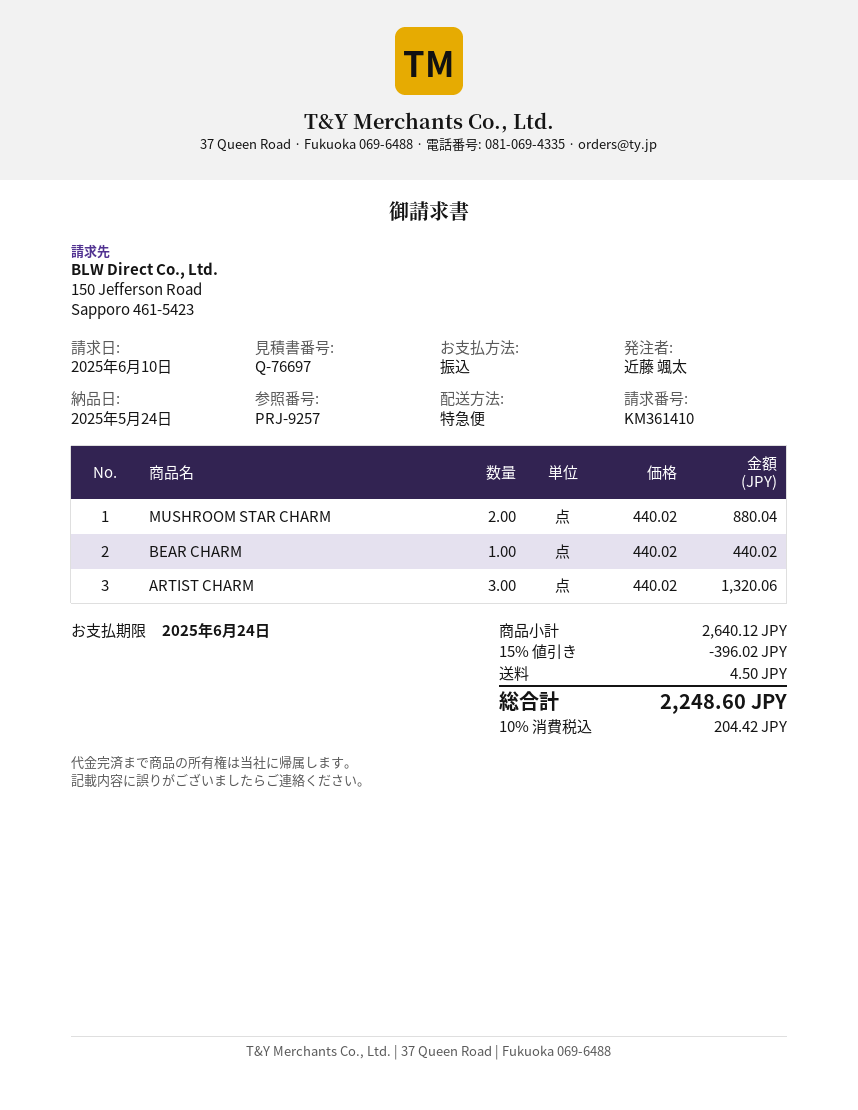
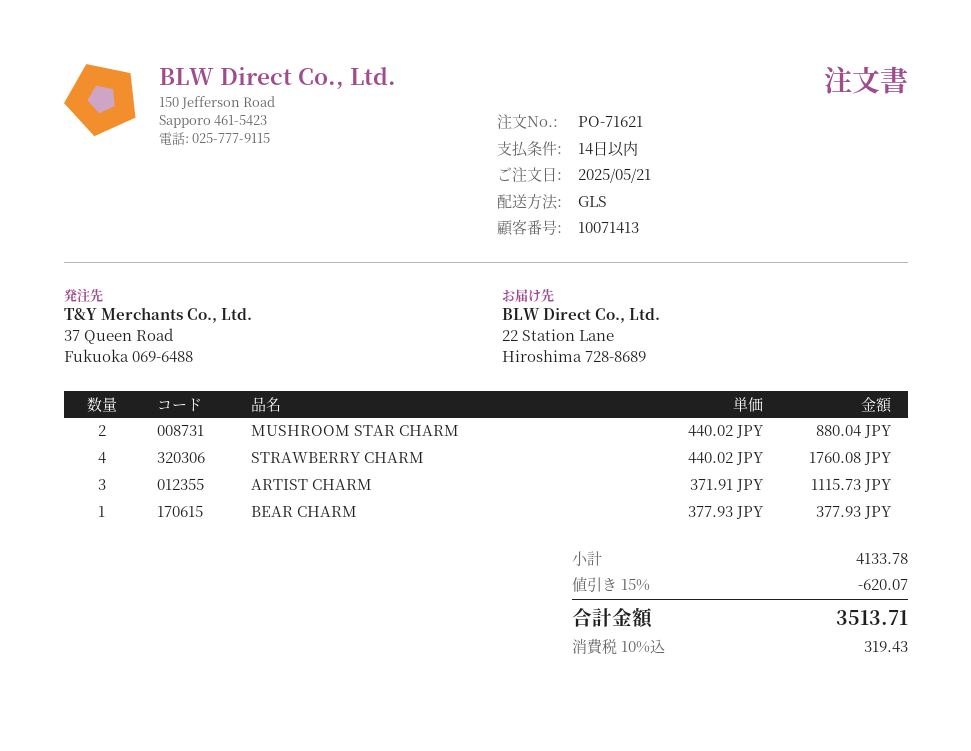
shipping method: express -> GLS
BEAR CHARM: 1 x 440.02 = 440.02 -> 1 x 377.93 = 377.93
ARTIST CHARM: 3 x 440.02 = 1320.06 -> 3 x 371.91 = 1115.73
STRAWBERRY CHARM: none -> 4 x 440.02 = 1760.08
subtotal: 2640.12 -> 4133.78
discount: 15% = 396.02 -> 15% = 620.07
shipping: 4.50 -> none
tax: 10% = 204.42 -> 10% = 319.43
total: 2248.60 -> 3513.71

